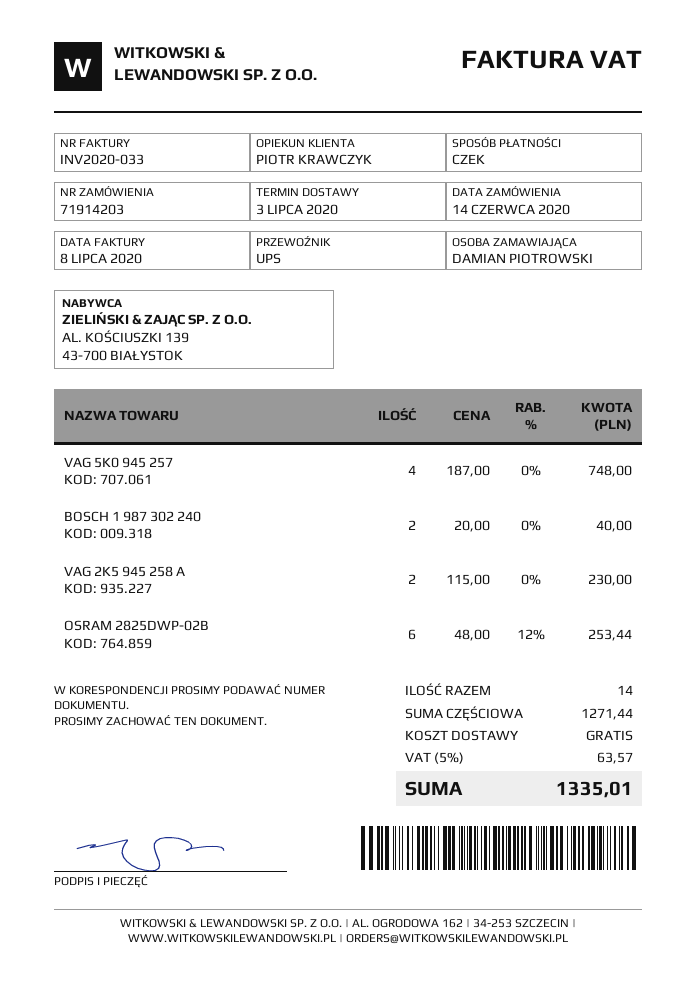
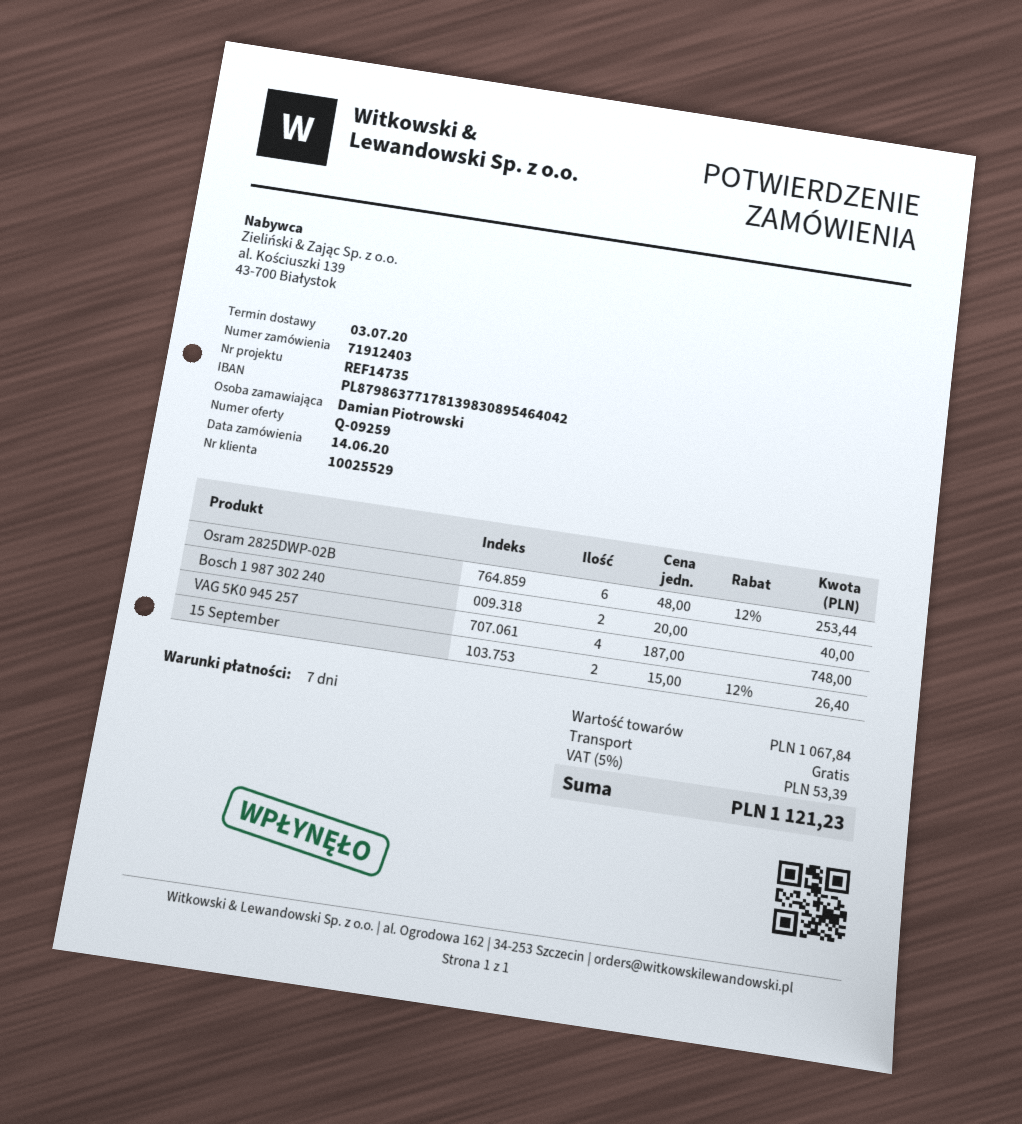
order number: 71914203 -> 71912403
VAG 2K5 945 258 A: 2 x 115.00 = 230.00 -> none
15 September: none -> 2 x 15.00 - 12% = 26.40
subtotal: 1271.44 -> 1067.84
tax: 5% = 63.57 -> 5% = 53.39
total: 1335.01 -> 1121.23

